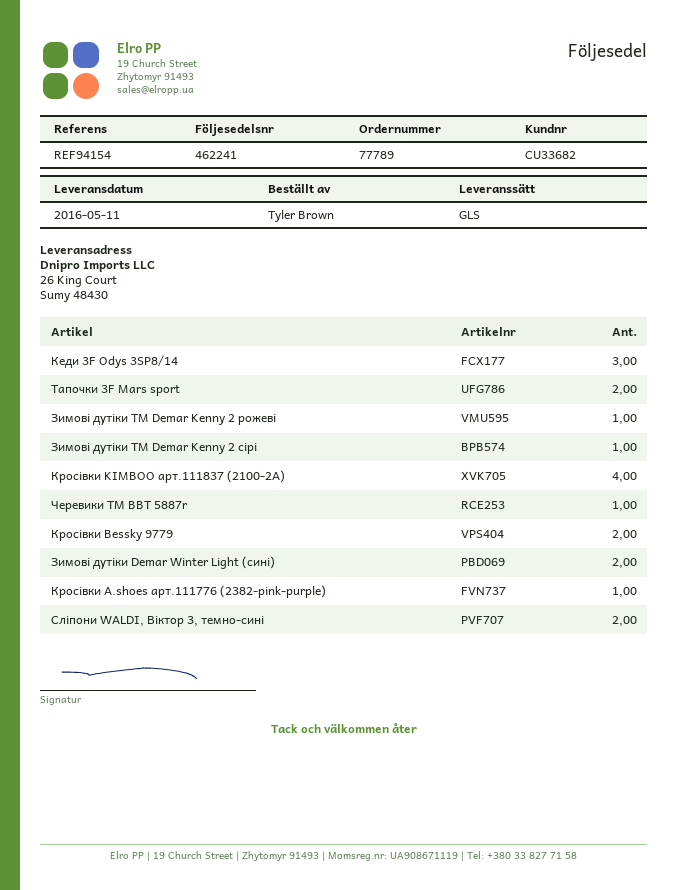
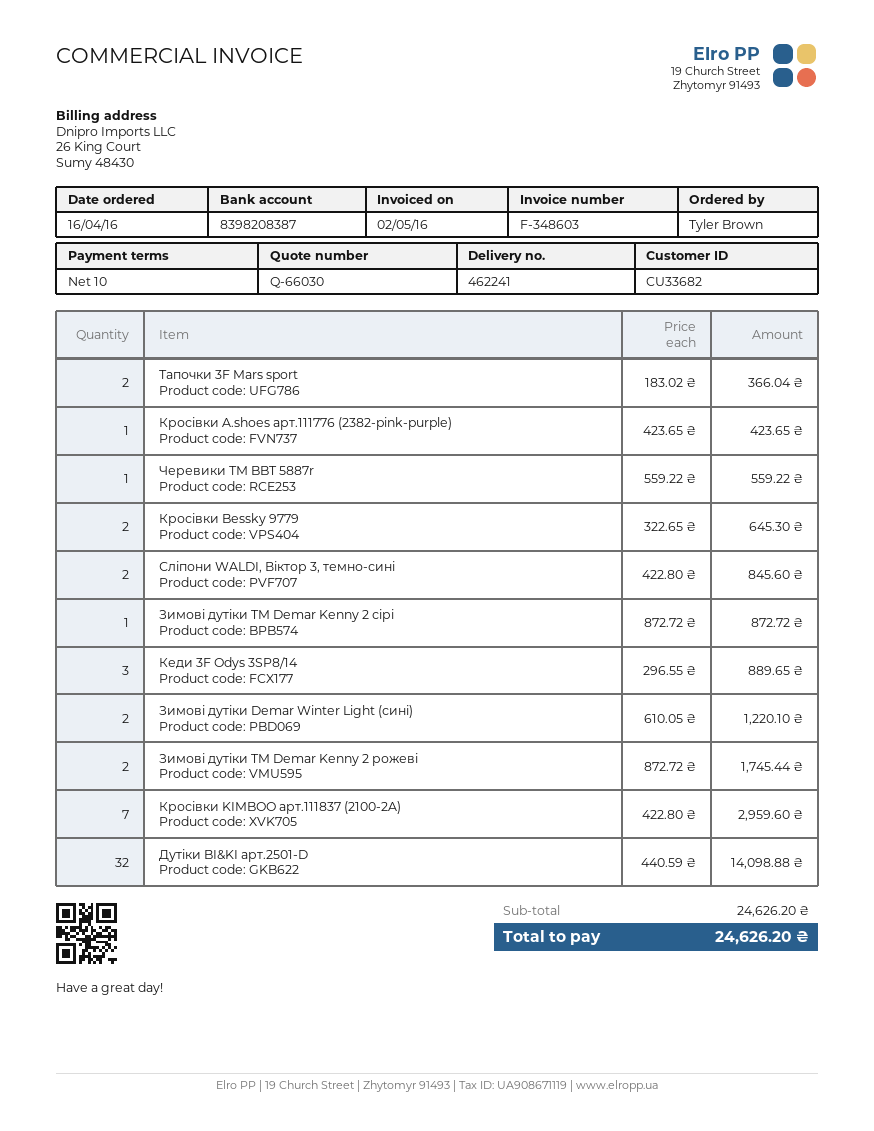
Зимові дутіки TM Demar Kenny 2 рожеві: 1 -> 2
Кросівки KIMBOO арт.111837 (2100-2A): 4 -> 7
Дутіки BI&KI арт.2501-D: none -> 32

